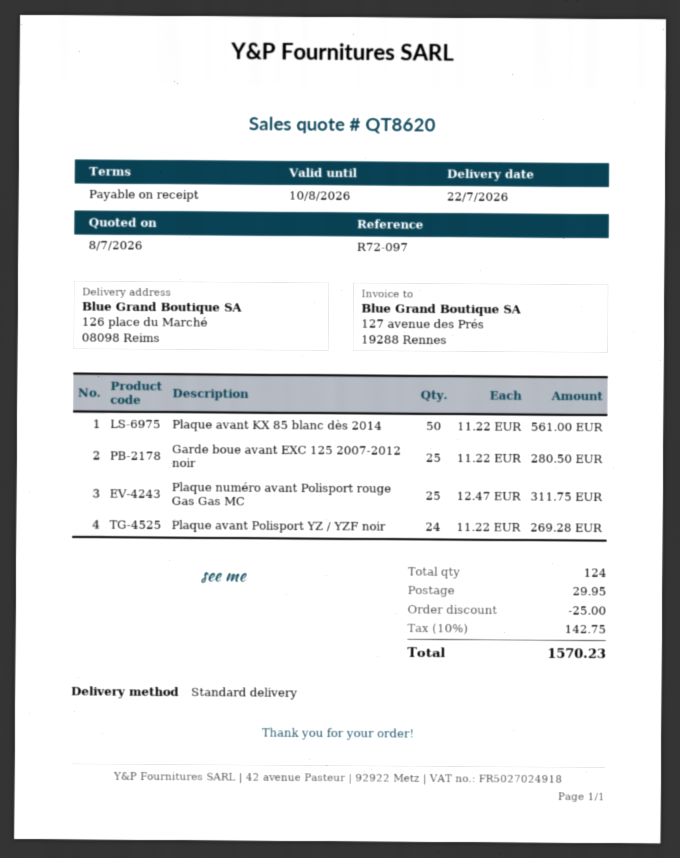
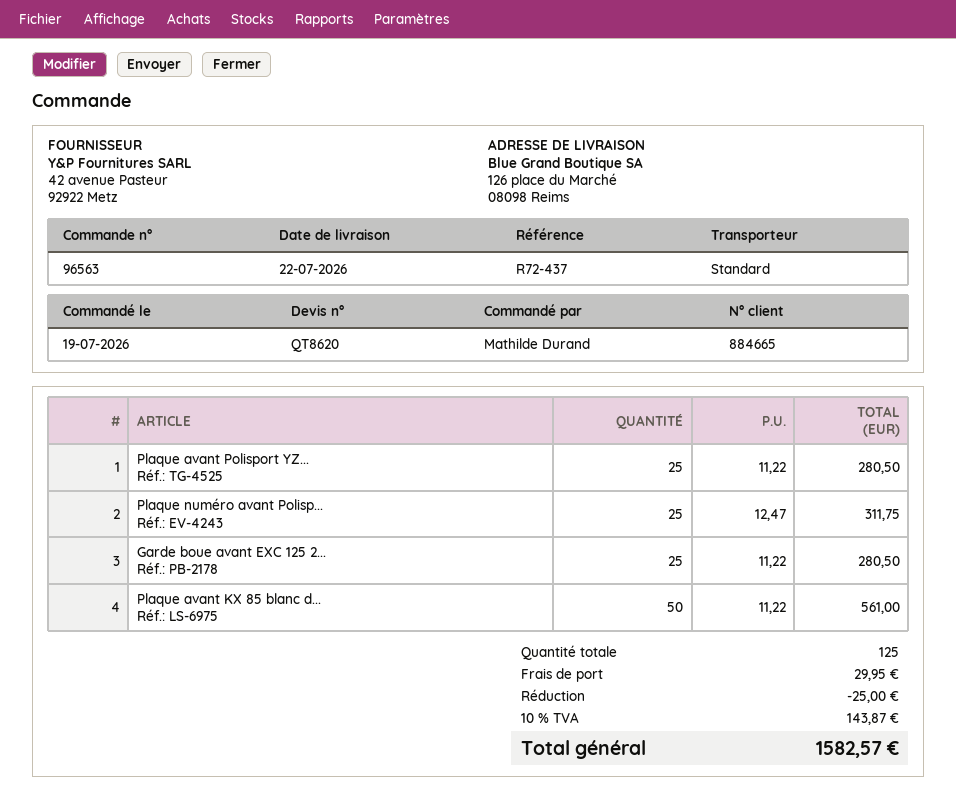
reference: R72-097 -> R72-437
Plaque avant Polisport YZ / YZF noir: 24 x 11.22 = 269.28 -> 25 x 11.22 = 280.50
total quantity: 124 -> 125
tax: 10% = 142.75 -> 10% = 143.87
total: 1570.23 -> 1582.57

